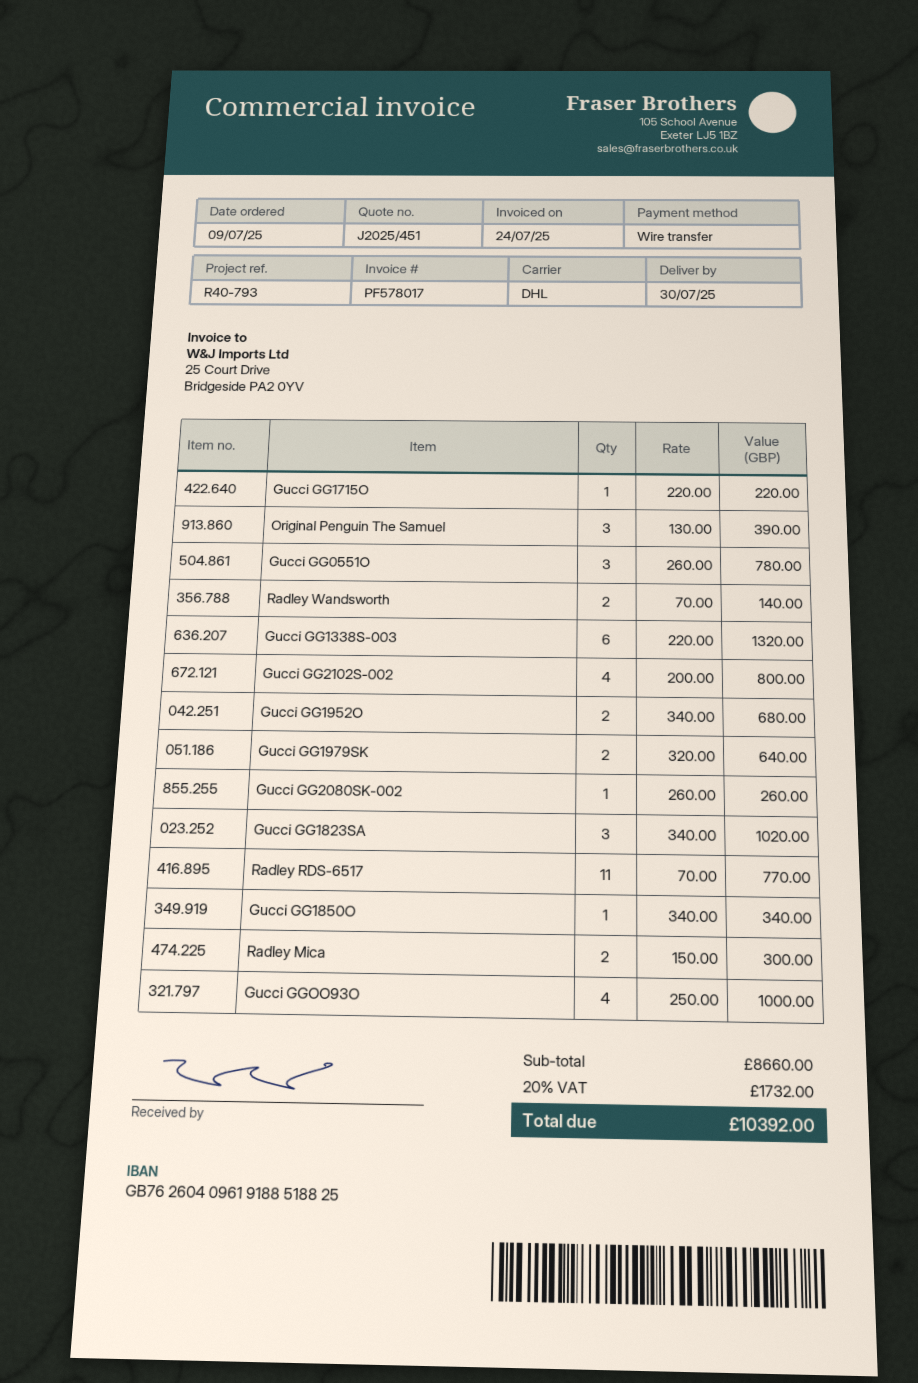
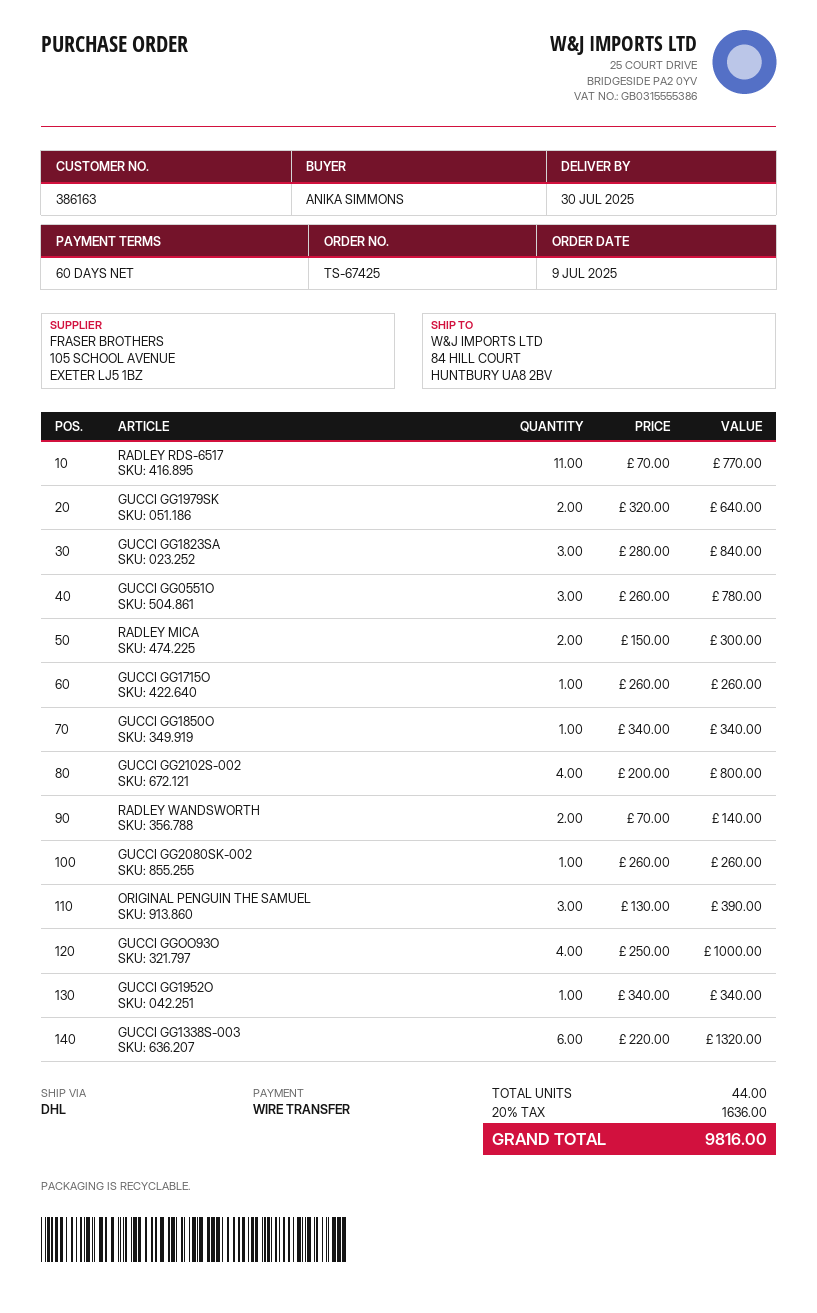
Gucci GG1715O: 1 x 220.00 = 220.00 -> 1 x 260.00 = 260.00
Gucci GG1952O: 2 x 340.00 = 680.00 -> 1 x 340.00 = 340.00
Gucci GG1823SA: 3 x 340.00 = 1020.00 -> 3 x 280.00 = 840.00
tax: 20% = 1732.00 -> 20% = 1636.00
total: 10392.00 -> 9816.00

